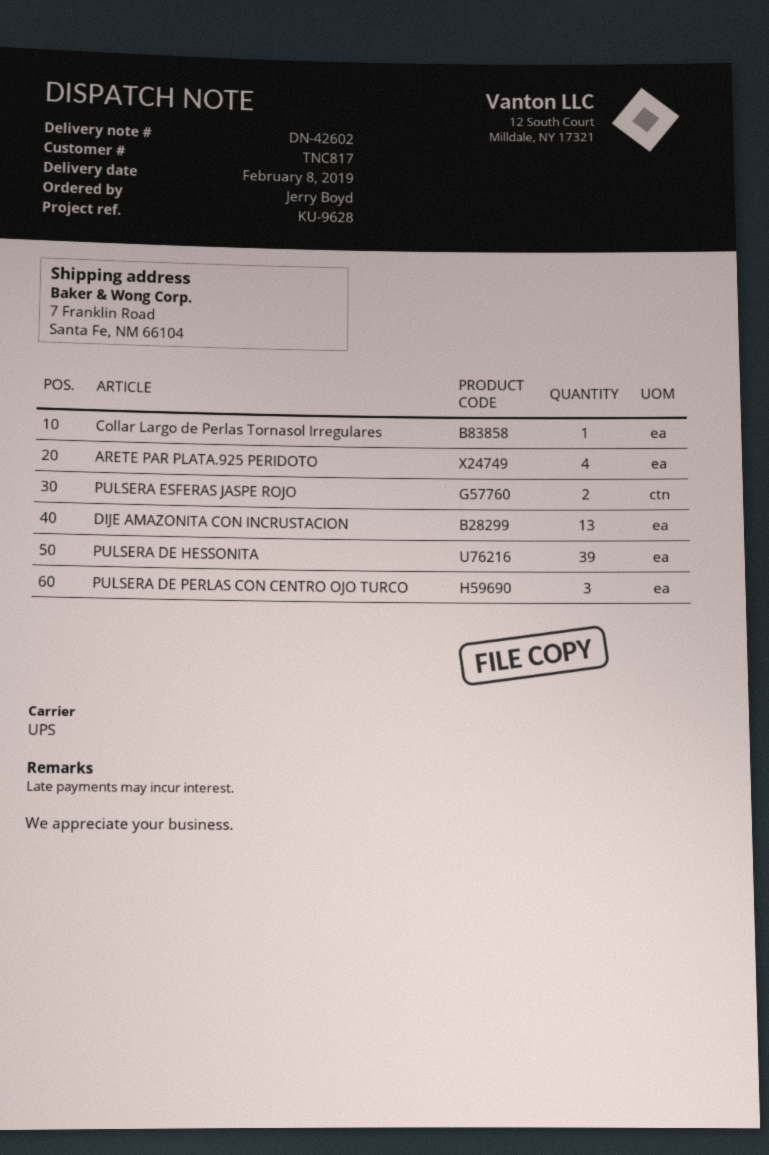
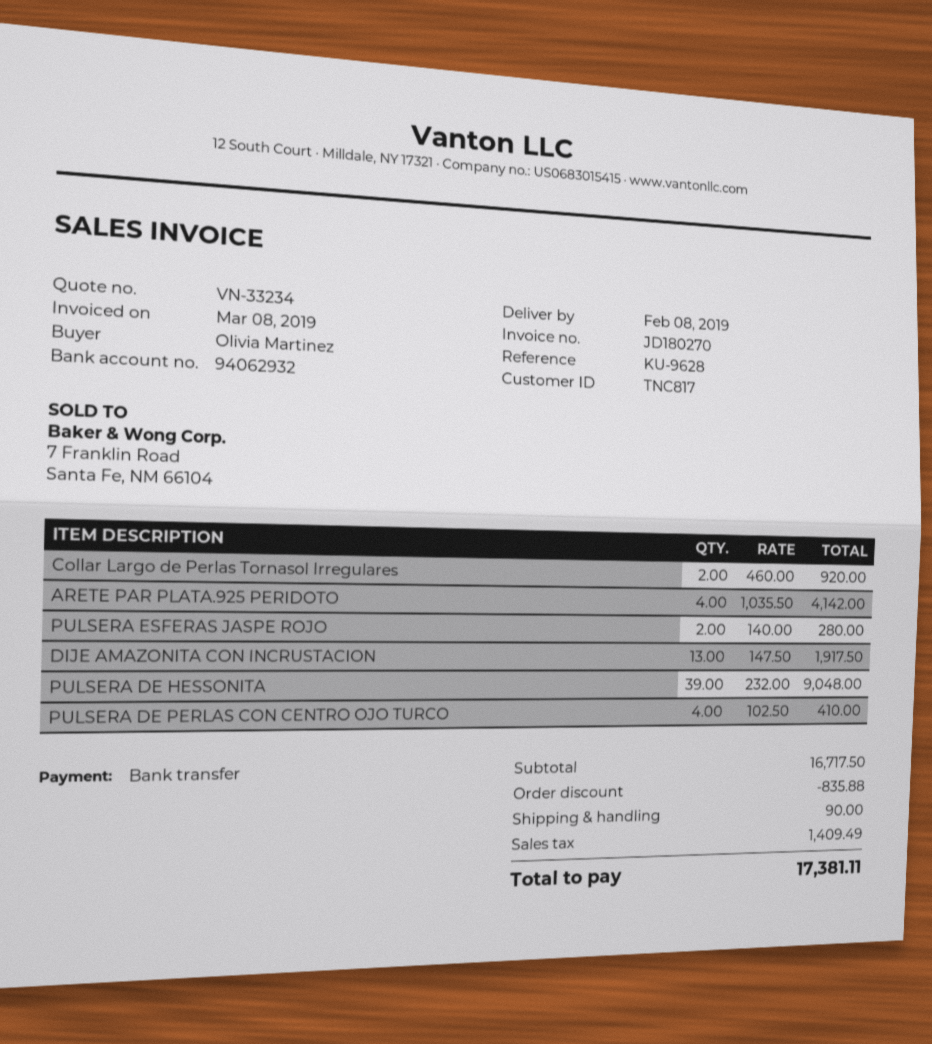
ordered by: Jerry Boyd -> Olivia Martinez
Collar Largo de Perlas Tornasol Irregulares: 1 -> 2
PULSERA DE PERLAS CON CENTRO OJO TURCO: 3 -> 4

